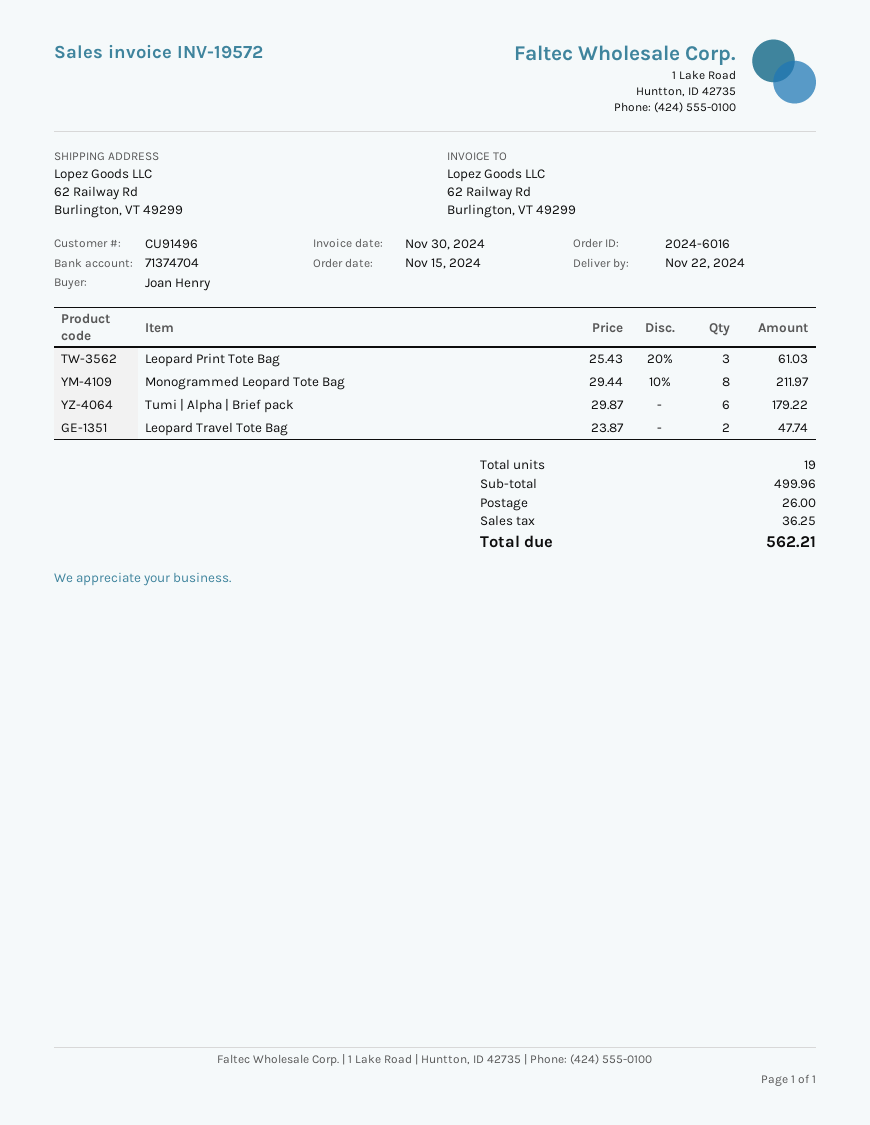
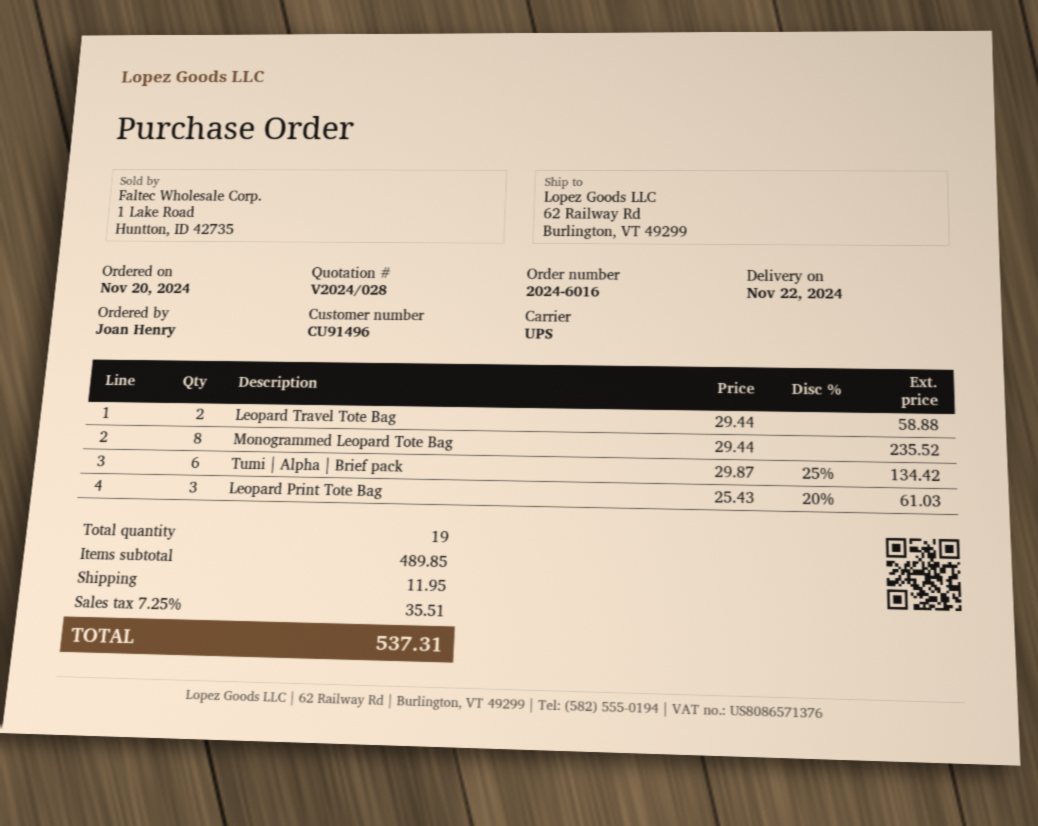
order date: 2024-11-15 -> 2024-11-20
Monogrammed Leopard Tote Bag: 8 x 29.44 - 10% = 211.97 -> 8 x 29.44 = 235.52
Tumi | Alpha | Brief pack: 6 x 29.87 = 179.22 -> 6 x 29.87 - 25% = 134.42
Leopard Travel Tote Bag: 2 x 23.87 = 47.74 -> 2 x 29.44 = 58.88
subtotal: 499.96 -> 489.85
shipping: 26.00 -> 11.95
tax: 36.25 -> 35.51
total: 562.21 -> 537.31

